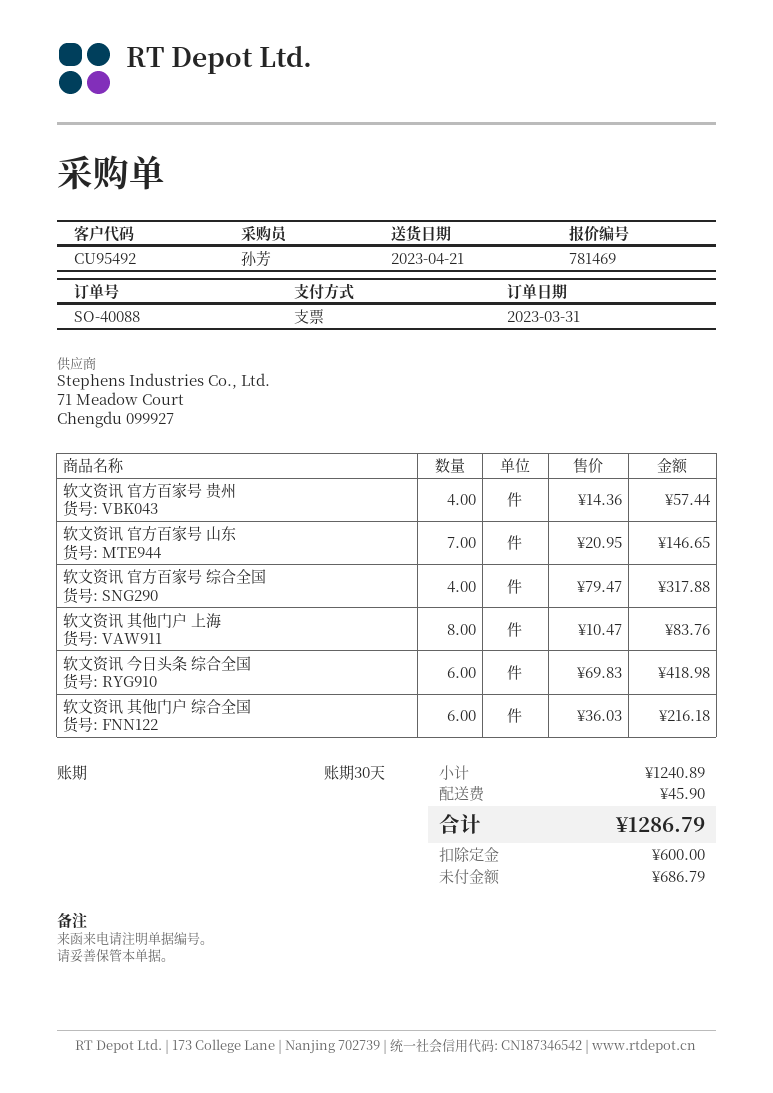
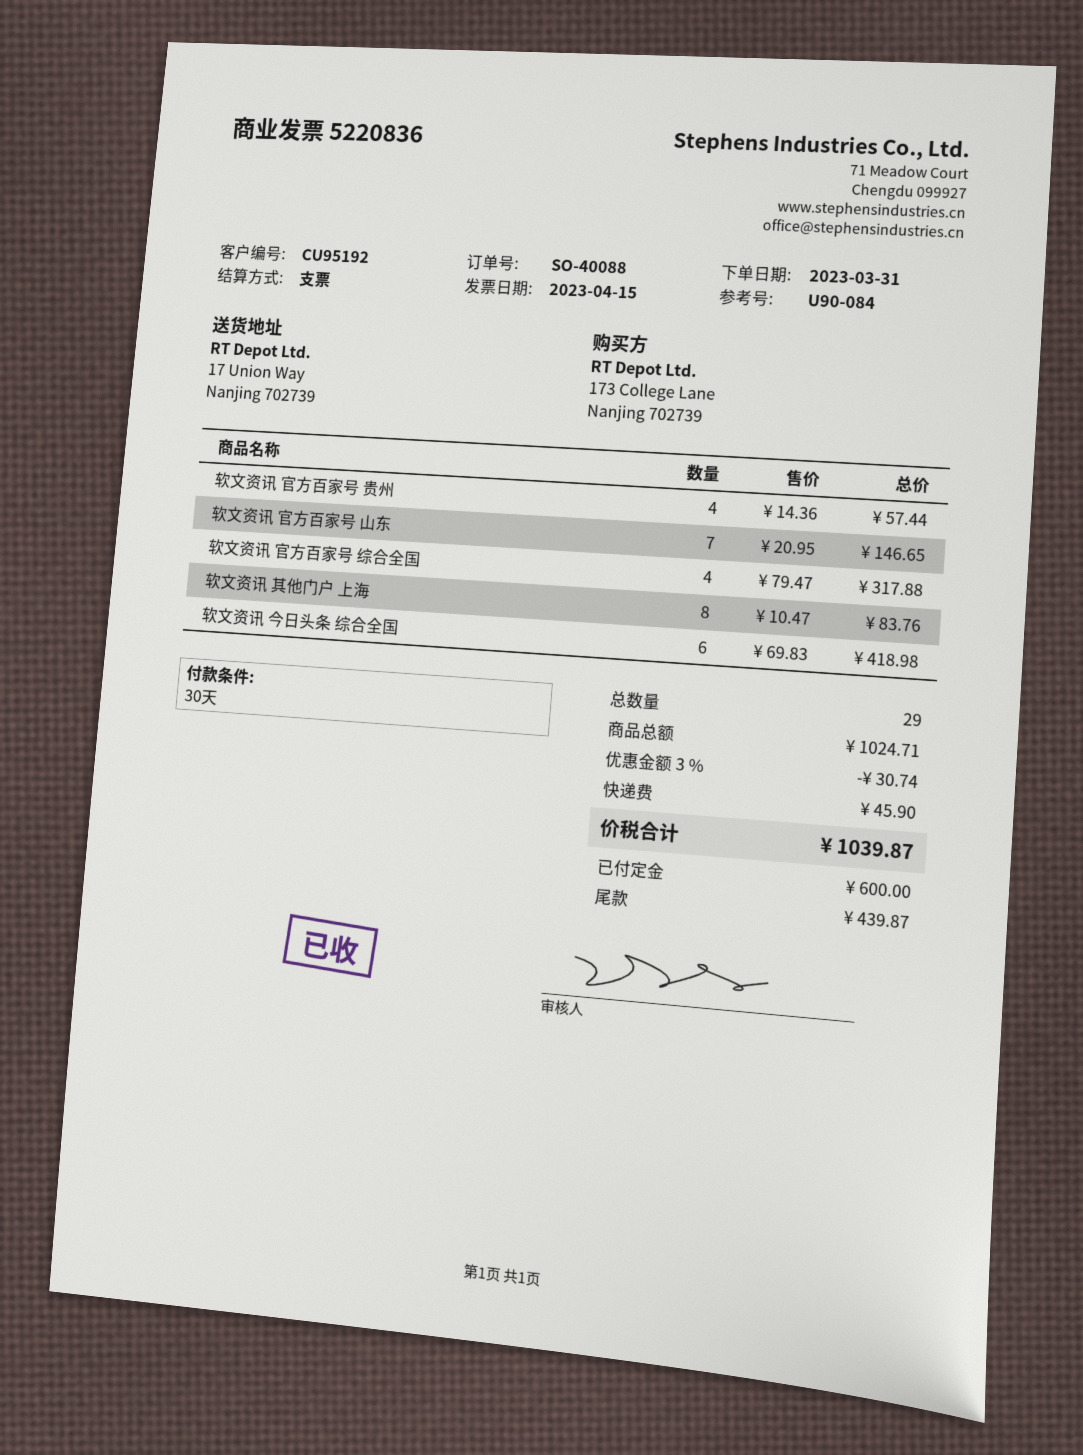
customer number: CU95492 -> CU95192
软文资讯 其他门户 综合全国: 6 x 36.03 = 216.18 -> none
subtotal: 1240.89 -> 1024.71
discount: none -> 3% = 30.74
total: 1286.79 -> 1039.87
balance: 686.79 -> 439.87

